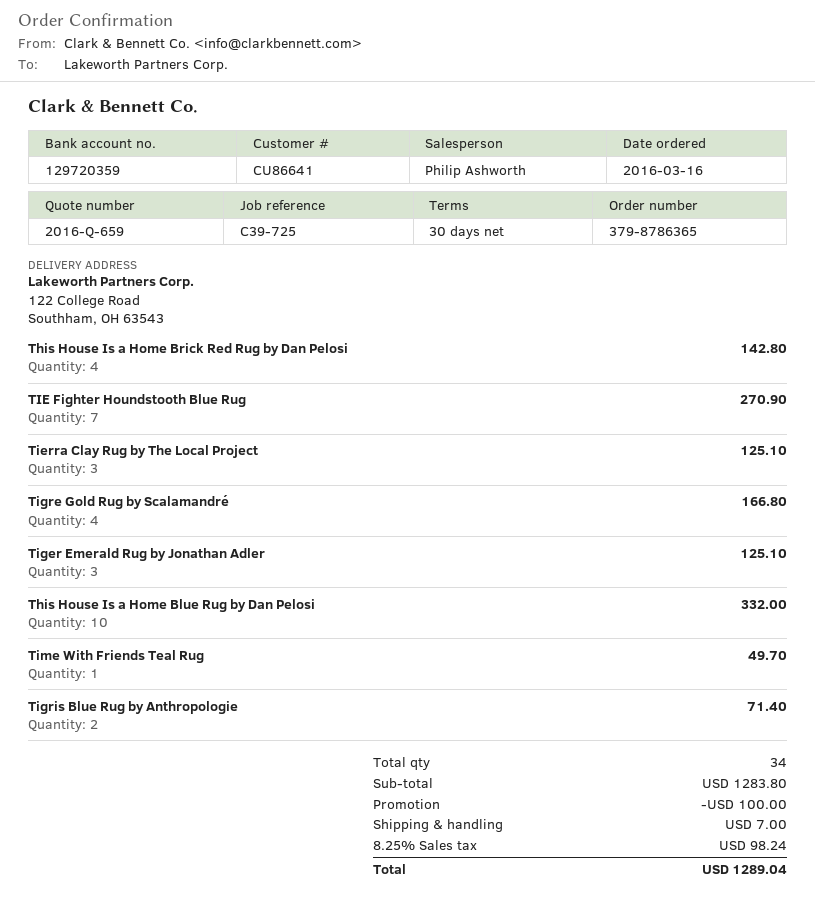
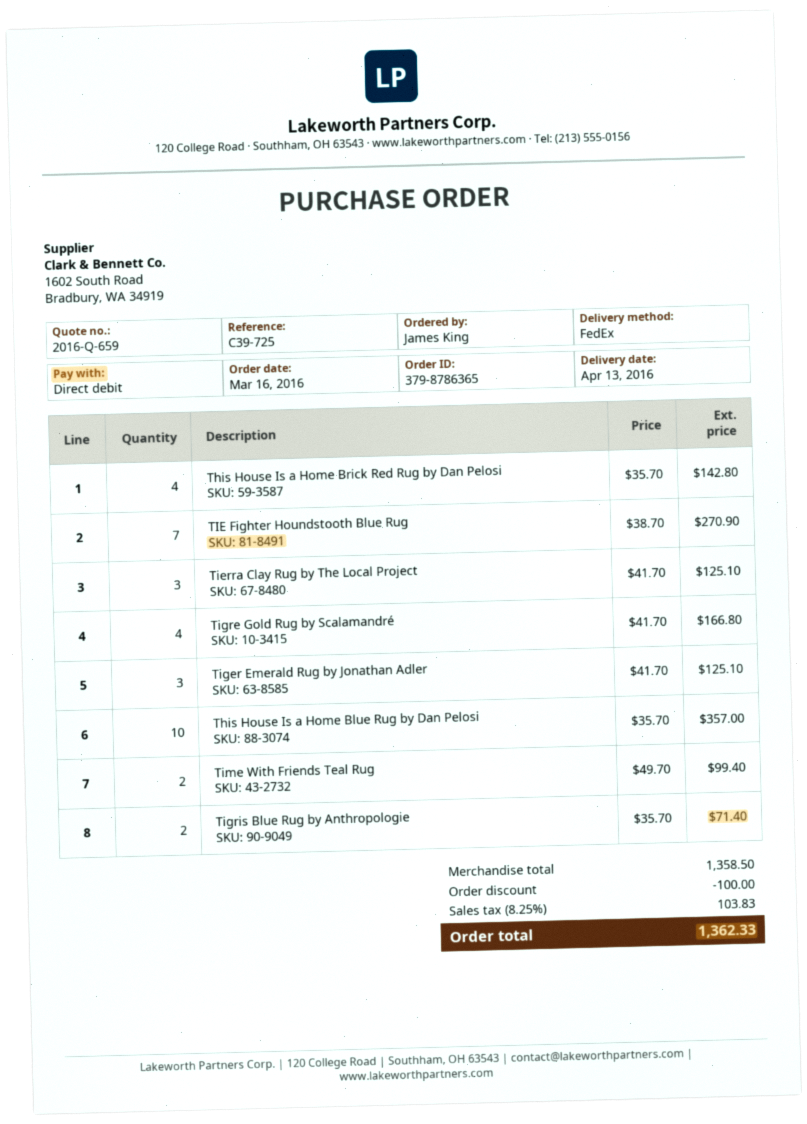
This House Is a Home Blue Rug by Dan Pelosi: 10 for 332.00 -> 10 for 357.00
Time With Friends Teal Rug: 1 for 49.70 -> 2 for 99.40
subtotal: 1283.80 -> 1358.50
shipping: 7.00 -> none
tax: 8.25% = 98.24 -> 8.25% = 103.83
total: 1289.04 -> 1362.33

